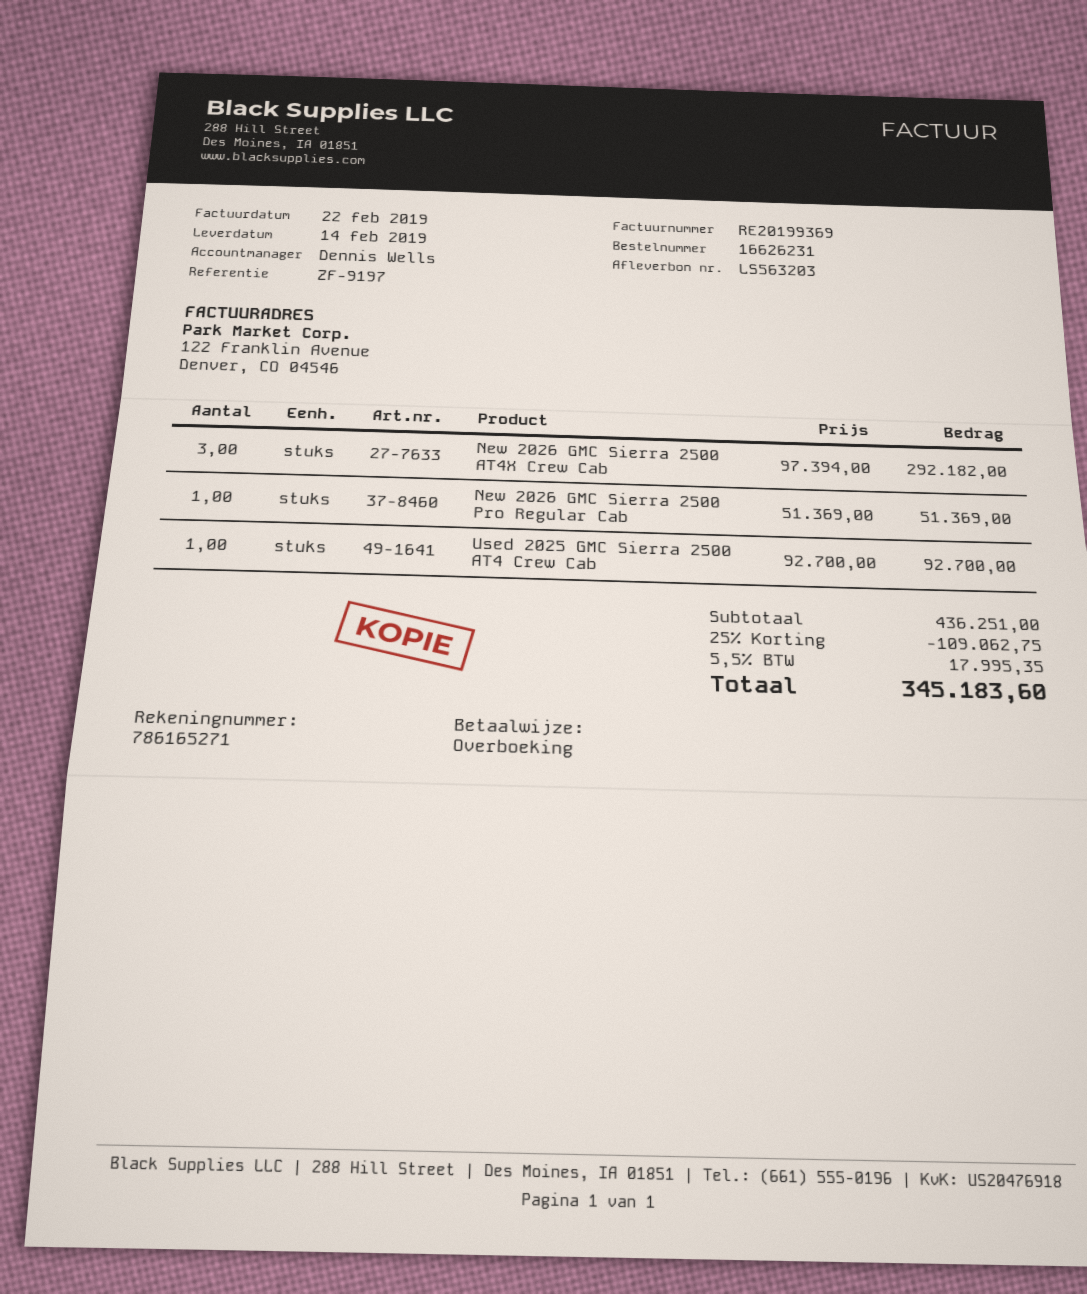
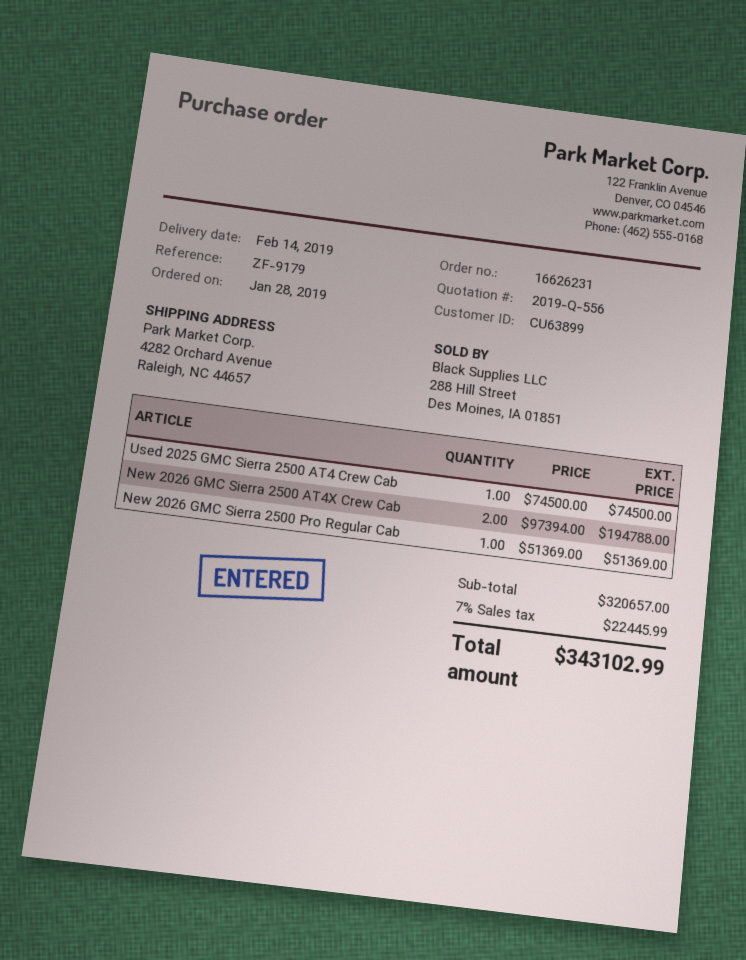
reference: ZF-9197 -> ZF-9179
New 2026 GMC Sierra 2500 AT4X Crew Cab: 3 x 97394.00 = 292182.00 -> 2 x 97394.00 = 194788.00
Used 2025 GMC Sierra 2500 AT4 Crew Cab: 1 x 92700.00 = 92700.00 -> 1 x 74500.00 = 74500.00
subtotal: 436251.00 -> 320657.00
discount: 25% = 109062.75 -> none
tax: 5.5% = 17995.35 -> 7% = 22445.99
total: 345183.60 -> 343102.99

